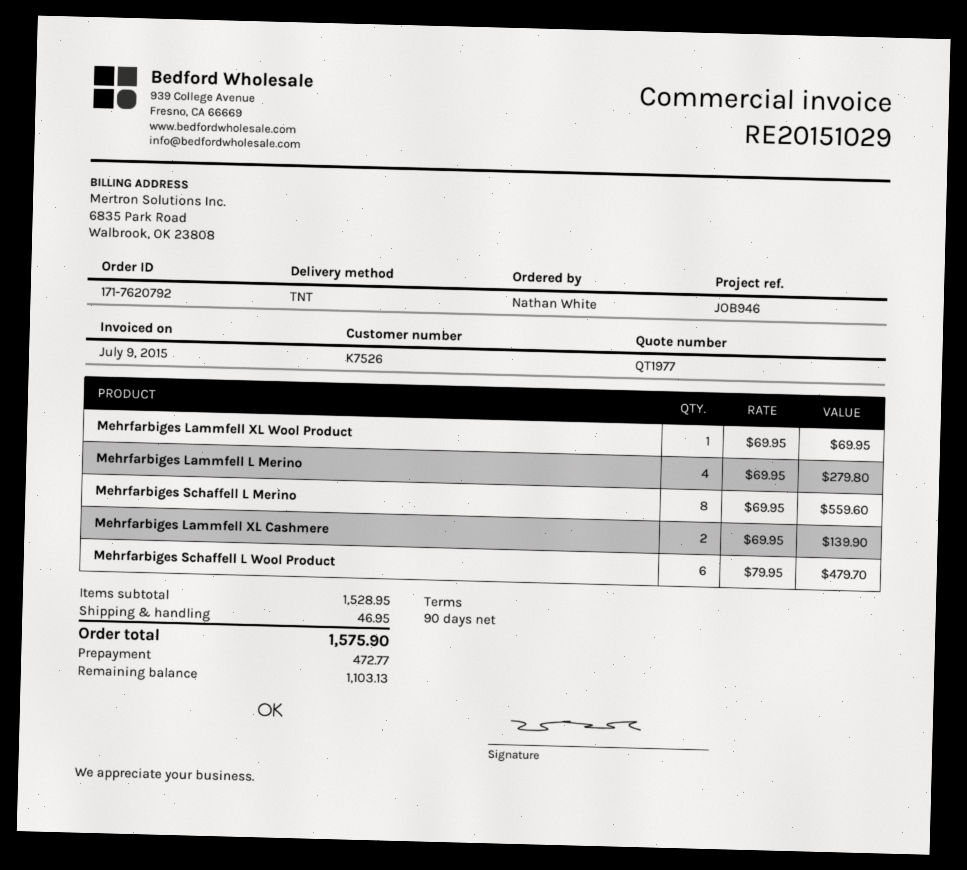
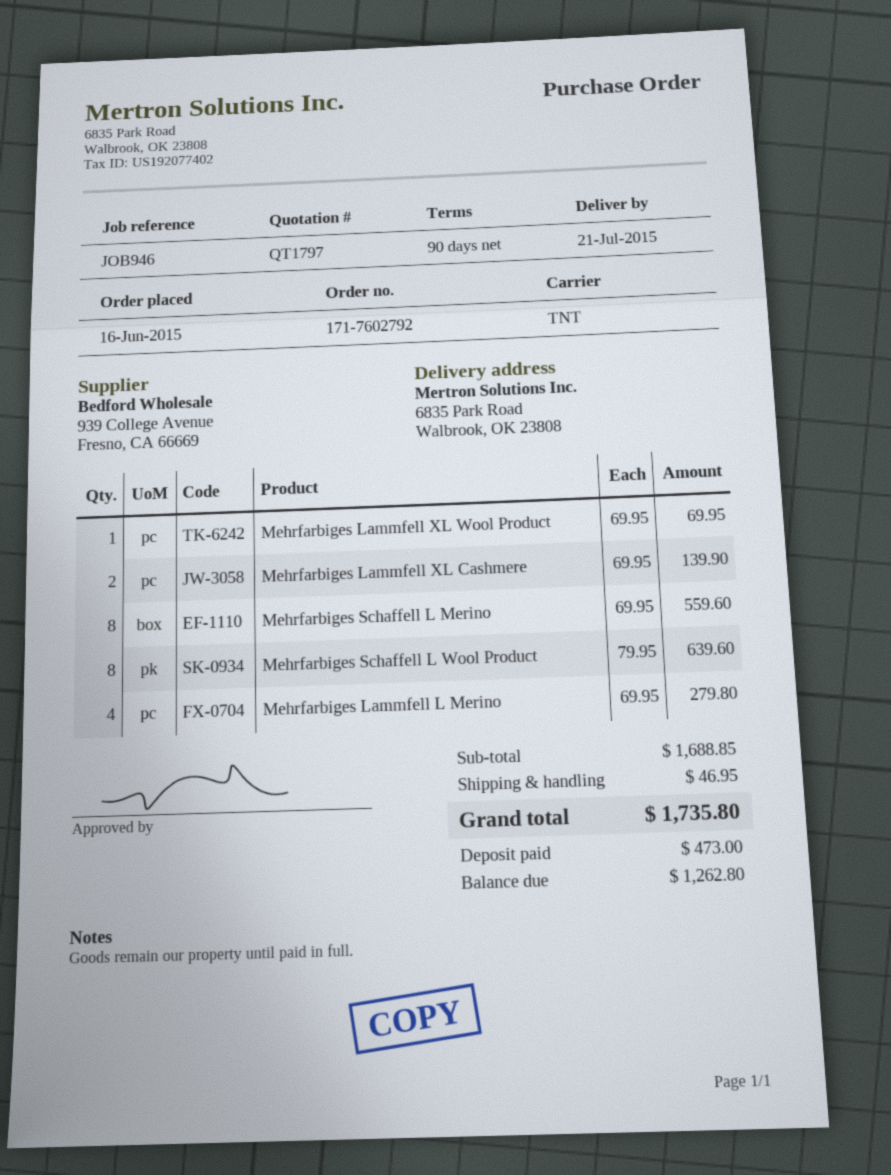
quote number: QT1977 -> QT1797
order number: 171-7620792 -> 171-7602792
Mehrfarbiges Schaffell L Wool Product: 6 x 79.95 = 479.70 -> 8 x 79.95 = 639.60
subtotal: 1528.95 -> 1688.85
total: 1575.90 -> 1735.80
deposit: 472.77 -> 473.00
balance: 1103.13 -> 1262.80

